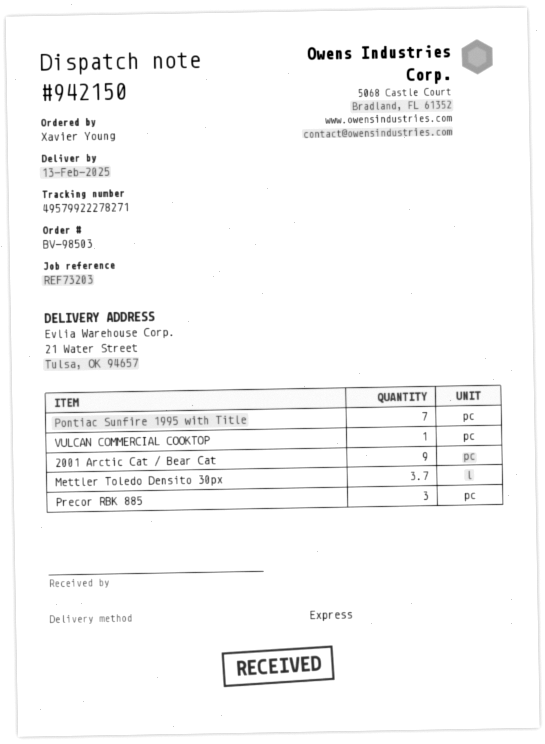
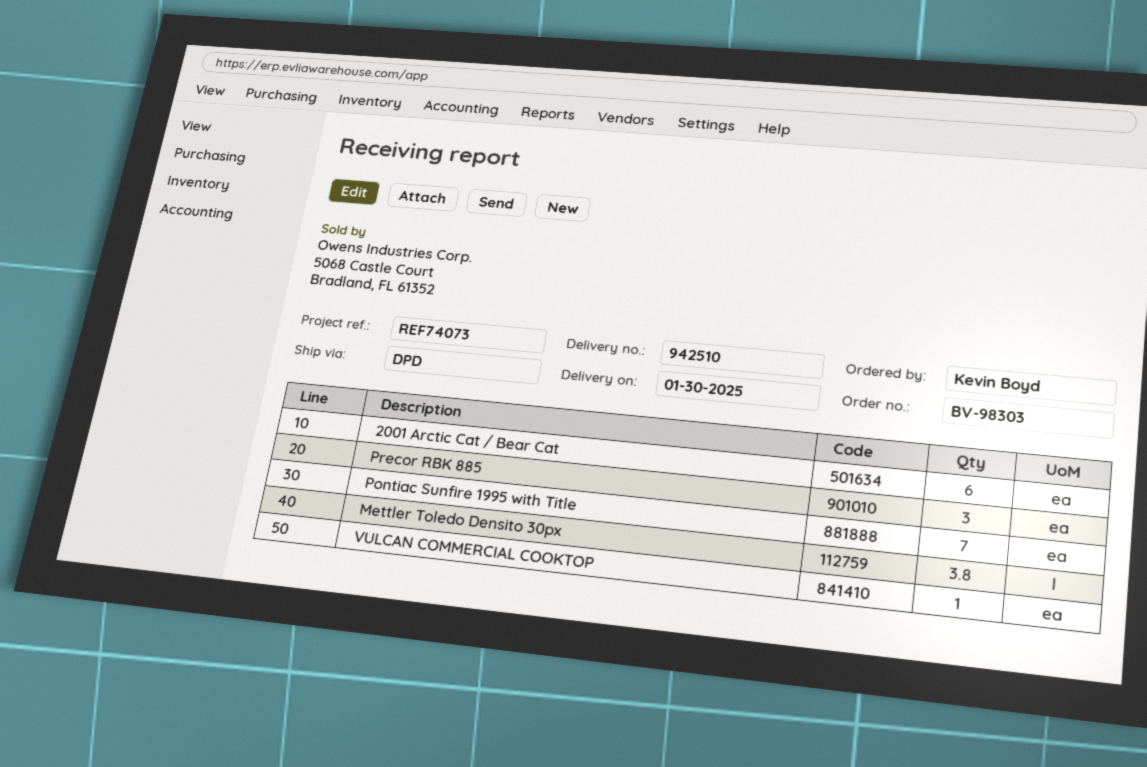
order number: BV-98503 -> BV-98303
delivery note number: 942150 -> 942510
delivery date: 2025-02-13 -> 2025-01-30
reference: REF73203 -> REF74073
ordered by: Xavier Young -> Kevin Boyd
shipping method: express -> DPD
2001 Arctic Cat / Bear Cat: 9 -> 6
Mettler Toledo Densito 30px: 3.7 -> 3.8

